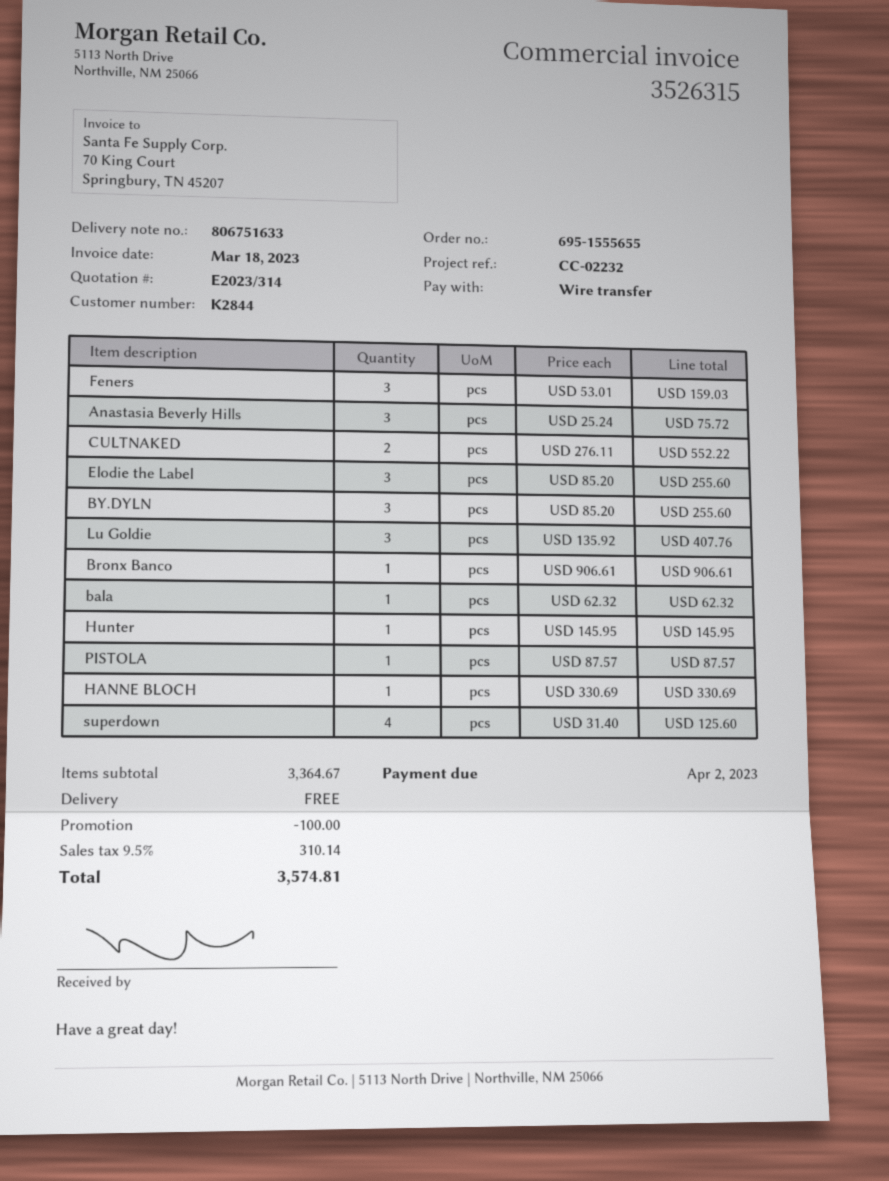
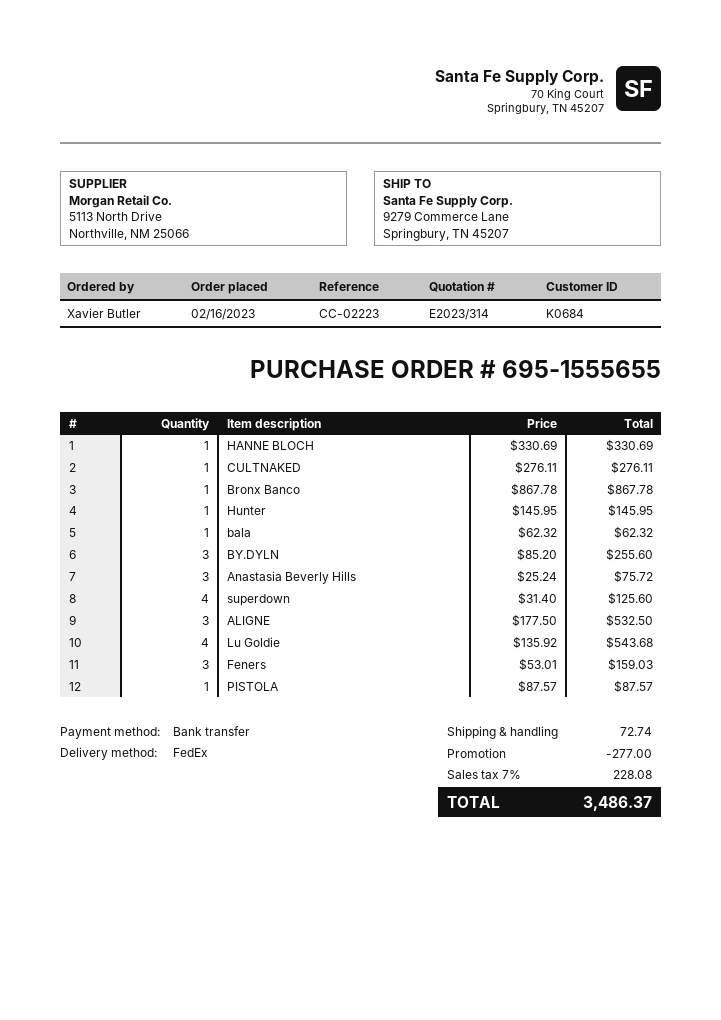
customer number: K2844 -> K0684
reference: CC-02232 -> CC-02223
CULTNAKED: 2 x 276.11 = 552.22 -> 1 x 276.11 = 276.11
Elodie the Label: 3 x 85.20 = 255.60 -> none
Lu Goldie: 3 x 135.92 = 407.76 -> 4 x 135.92 = 543.68
Bronx Banco: 1 x 906.61 = 906.61 -> 1 x 867.78 = 867.78
ALIGNE: none -> 3 x 177.50 = 532.50
discount: 100.00 -> 277.00
shipping: 0.00 -> 72.74
tax: 9.5% = 310.14 -> 7% = 228.08
total: 3574.81 -> 3486.37

